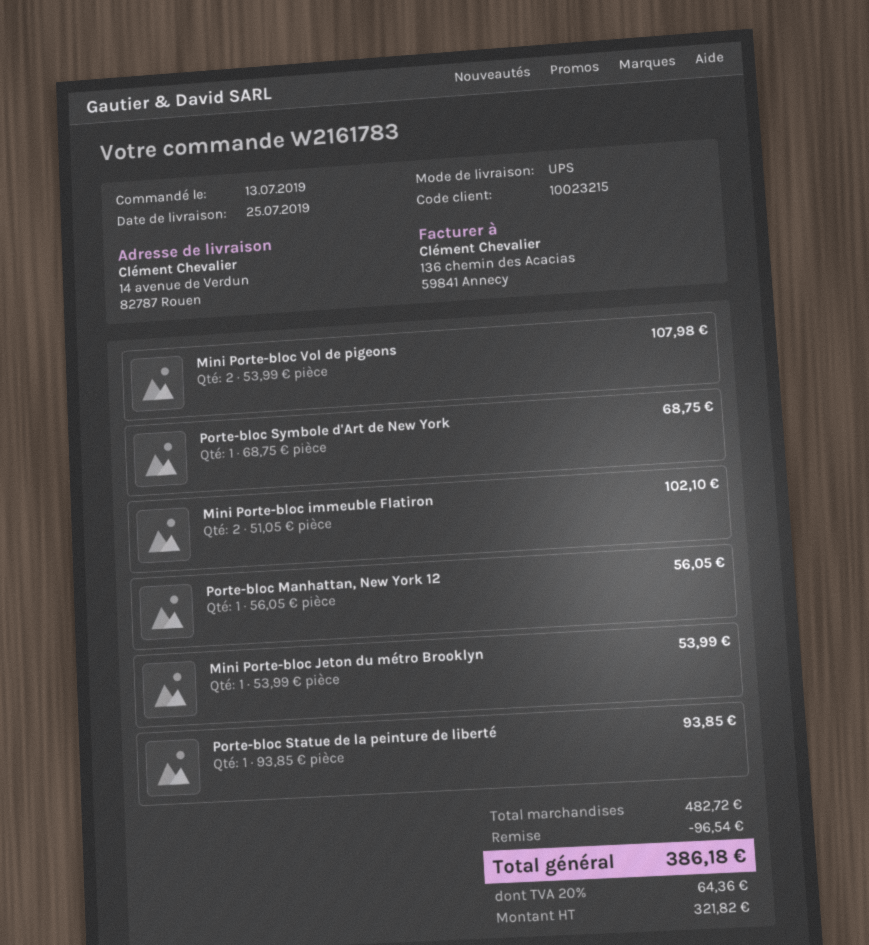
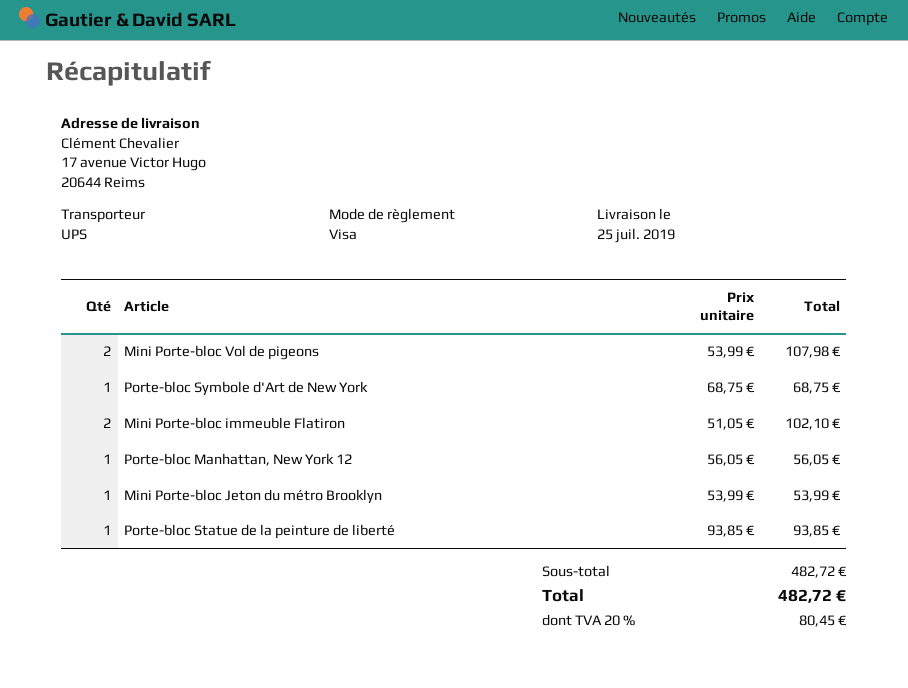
ship to: 14 avenue de Verdun, 82787 Rouen -> 17 avenue Victor Hugo, 20644 Reims
discount: 96.54 -> none
tax: 20% = 64.36 -> 20% = 80.45
total: 386.18 -> 482.72

